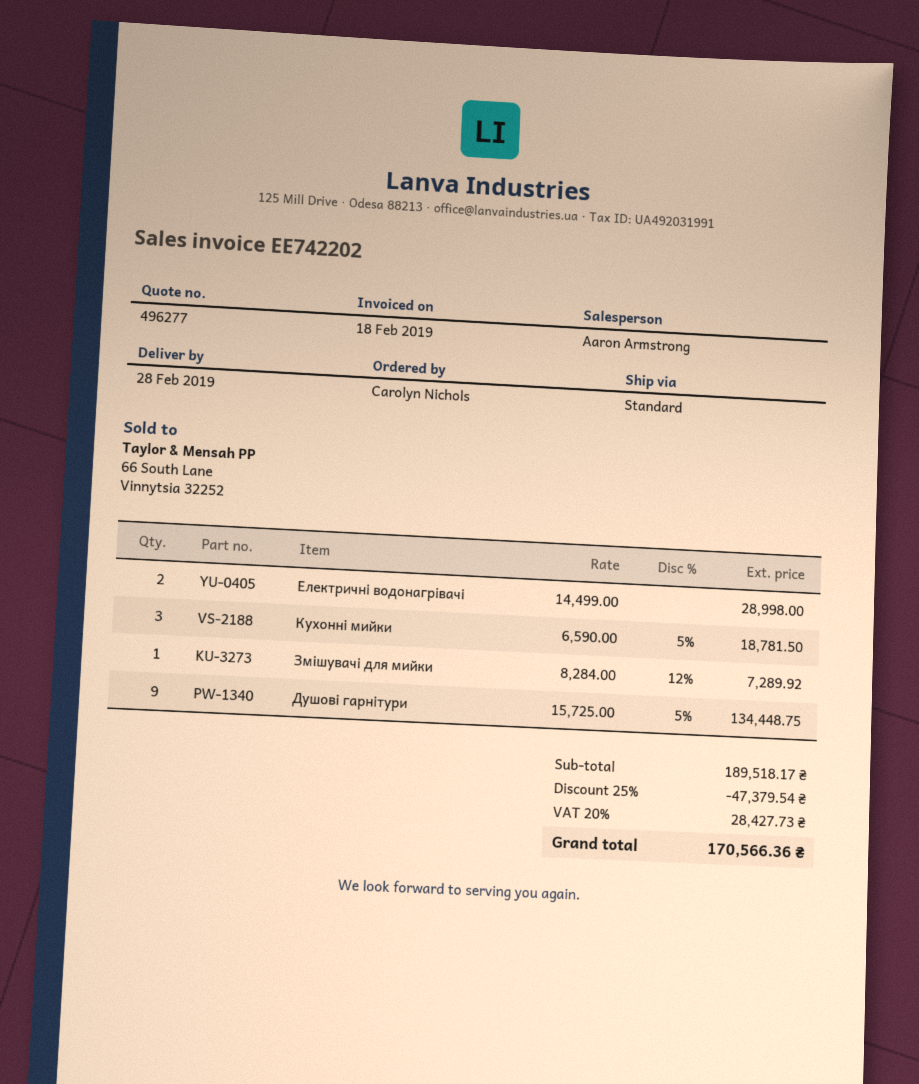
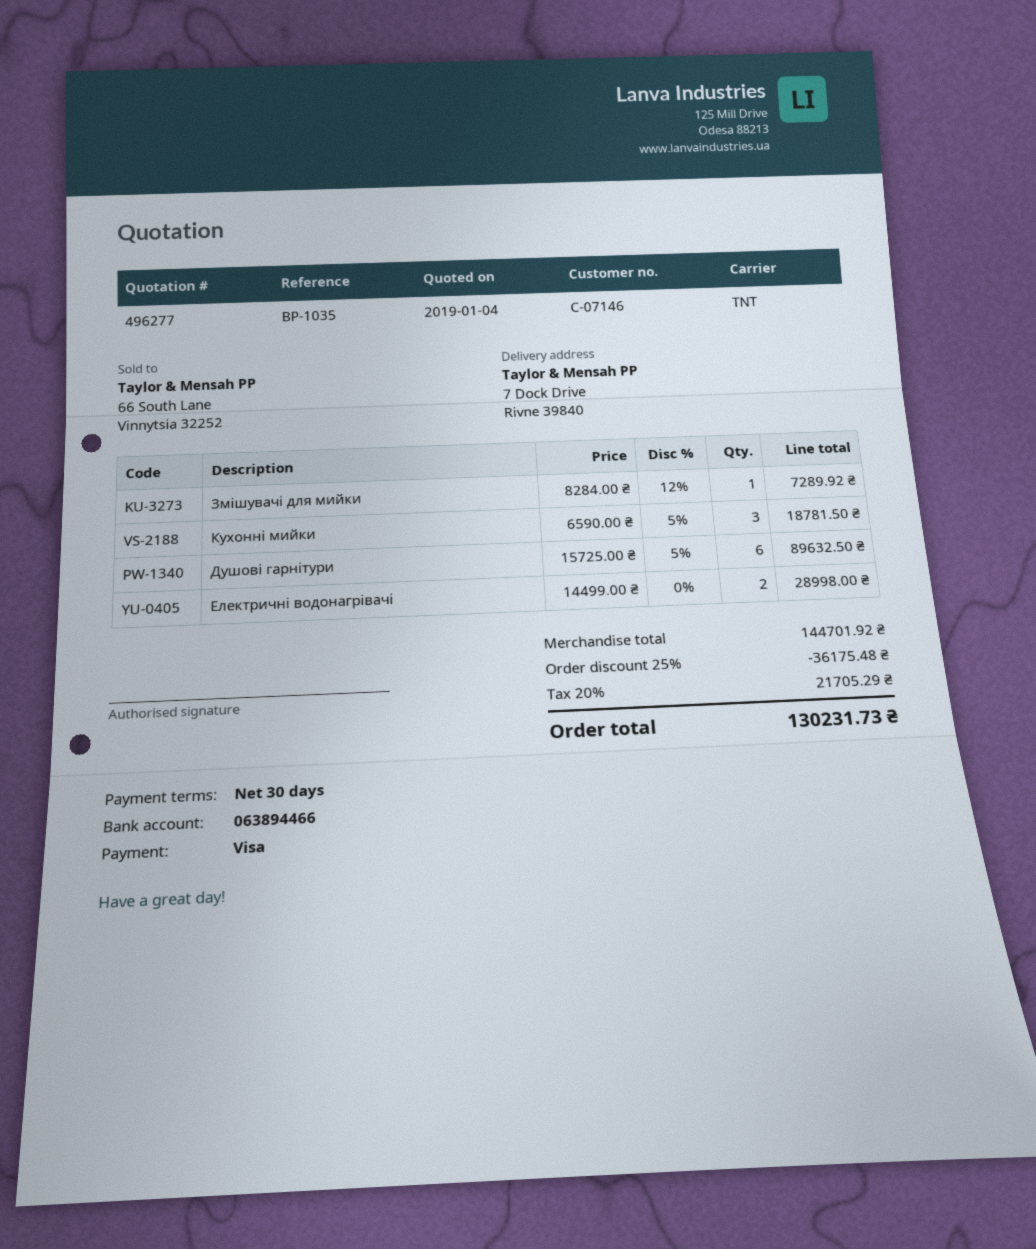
shipping method: standard -> TNT
Душові гарнітури: 9 x 15725.00 - 5% = 134448.75 -> 6 x 15725.00 - 5% = 89632.50
subtotal: 189518.17 -> 144701.92
discount: 25% = 47379.54 -> 25% = 36175.48
tax: 20% = 28427.73 -> 20% = 21705.29
total: 170566.36 -> 130231.73

